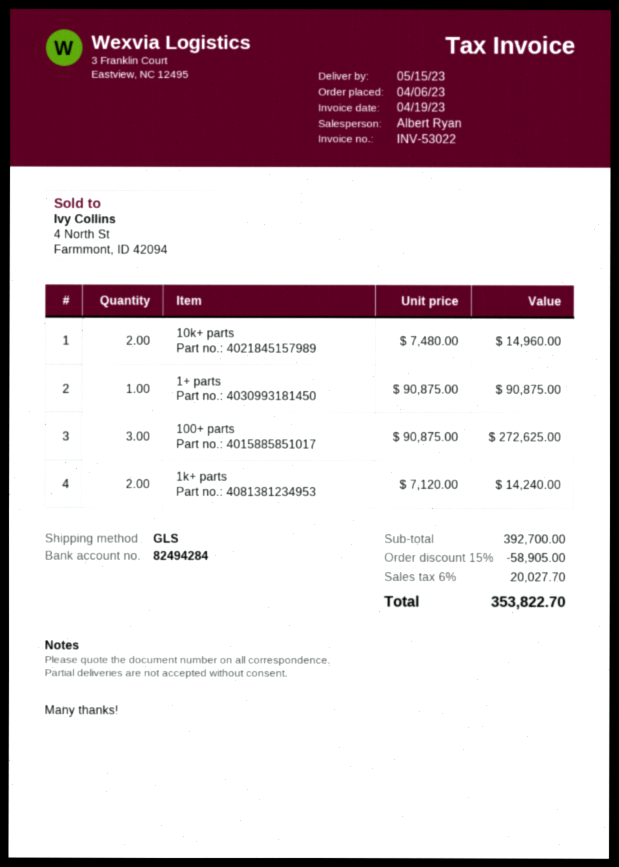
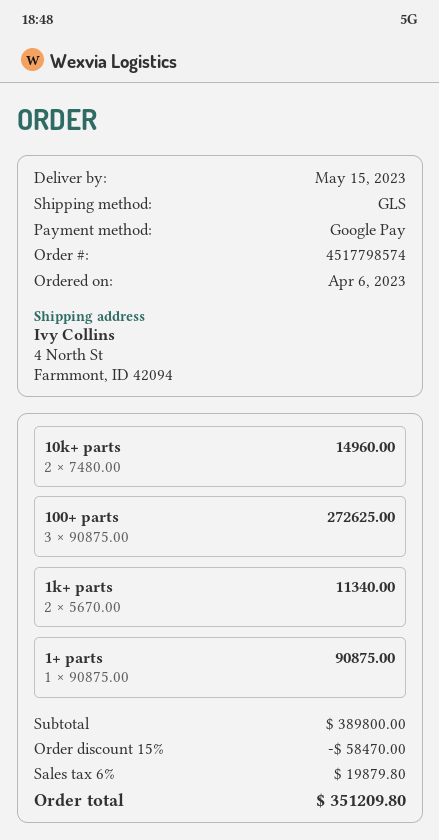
1k+ parts: 2 x 7120.00 = 14240.00 -> 2 x 5670.00 = 11340.00
subtotal: 392700.00 -> 389800.00
discount: 15% = 58905.00 -> 15% = 58470.00
tax: 6% = 20027.70 -> 6% = 19879.80
total: 353822.70 -> 351209.80

